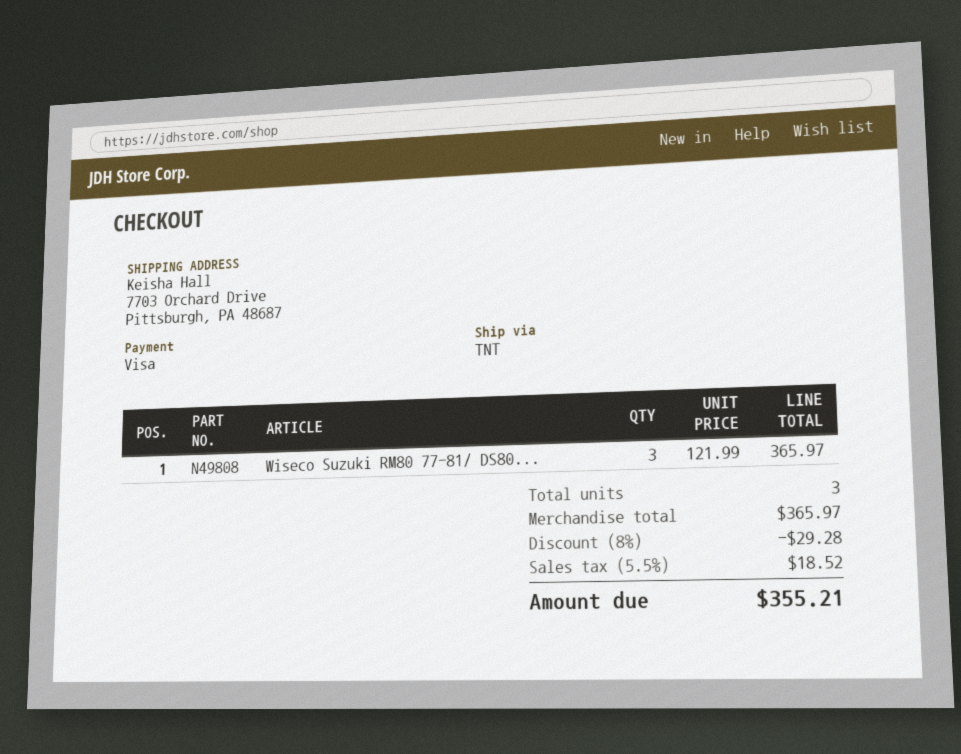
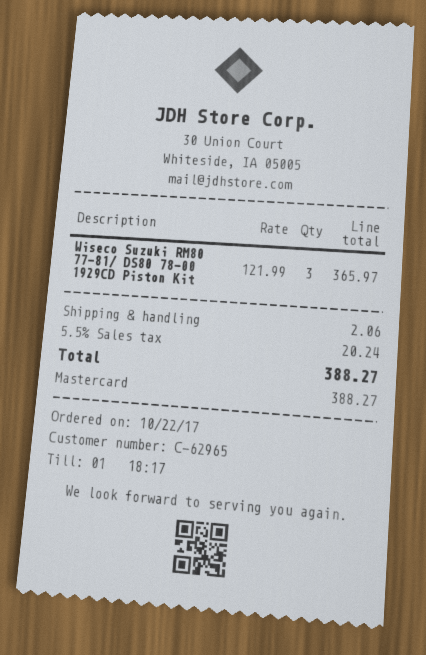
payment method: Visa -> Mastercard
discount: 8% = 29.28 -> none
shipping: none -> 2.06
tax: 5.5% = 18.52 -> 5.5% = 20.24
total: 355.21 -> 388.27

